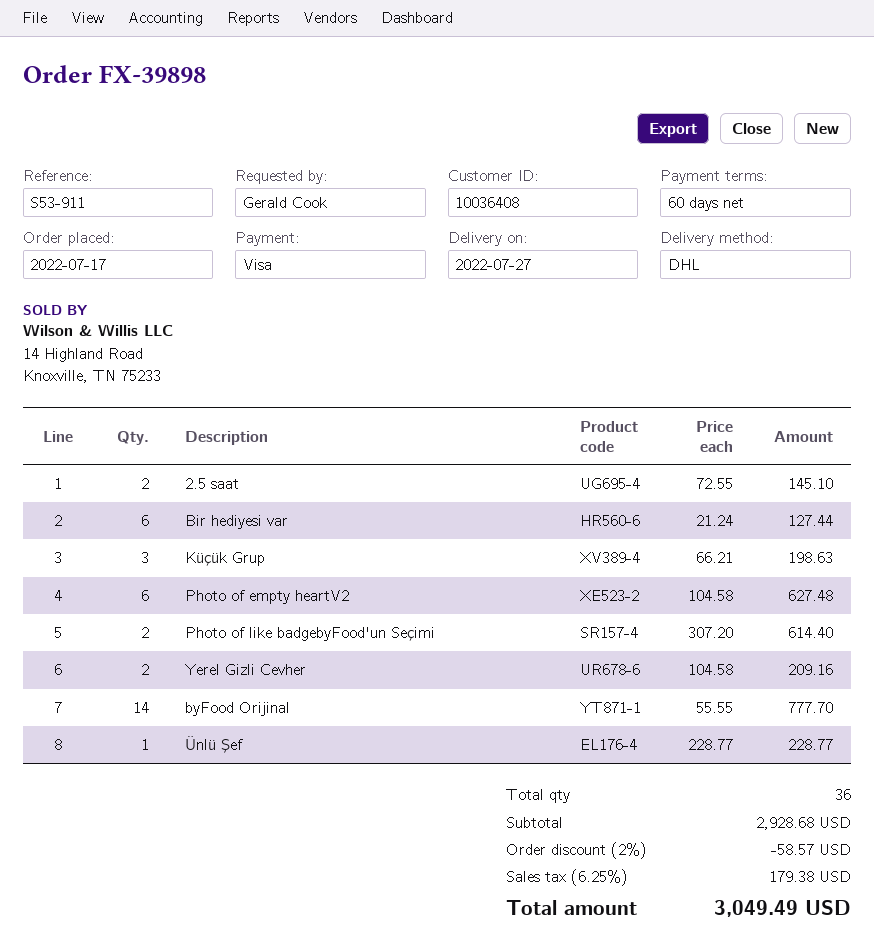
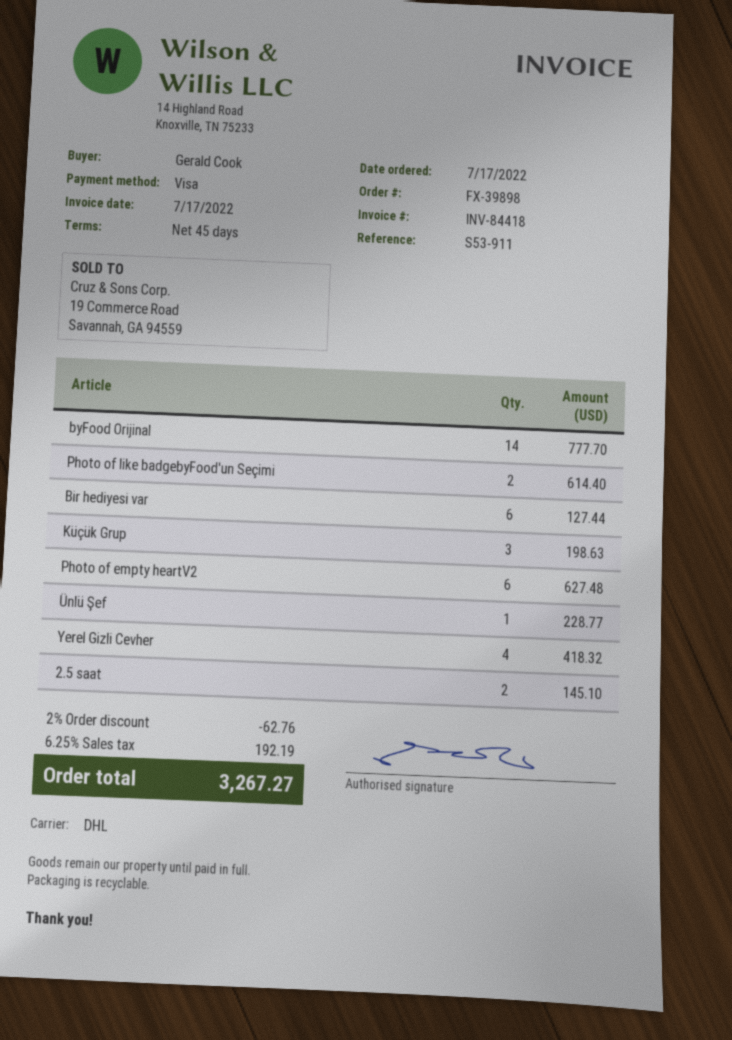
payment terms: 60 days -> 45 days
Yerel Gizli Cevher: 2 for 209.16 -> 4 for 418.32
discount: 2% = 58.57 -> 2% = 62.76
tax: 6.25% = 179.38 -> 6.25% = 192.19
total: 3049.49 -> 3267.27

